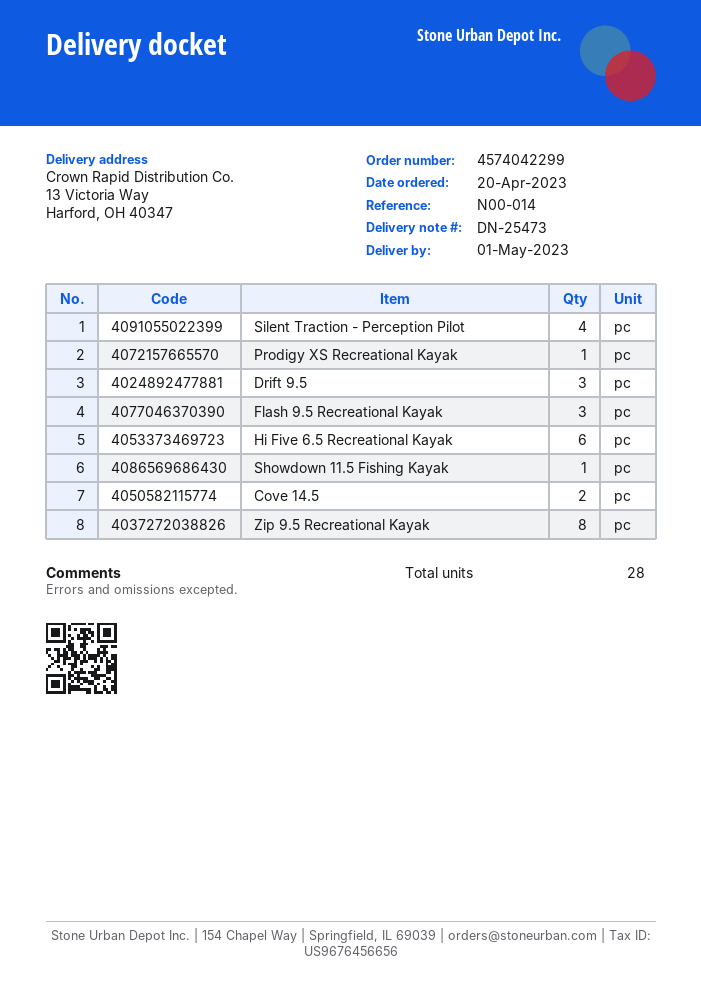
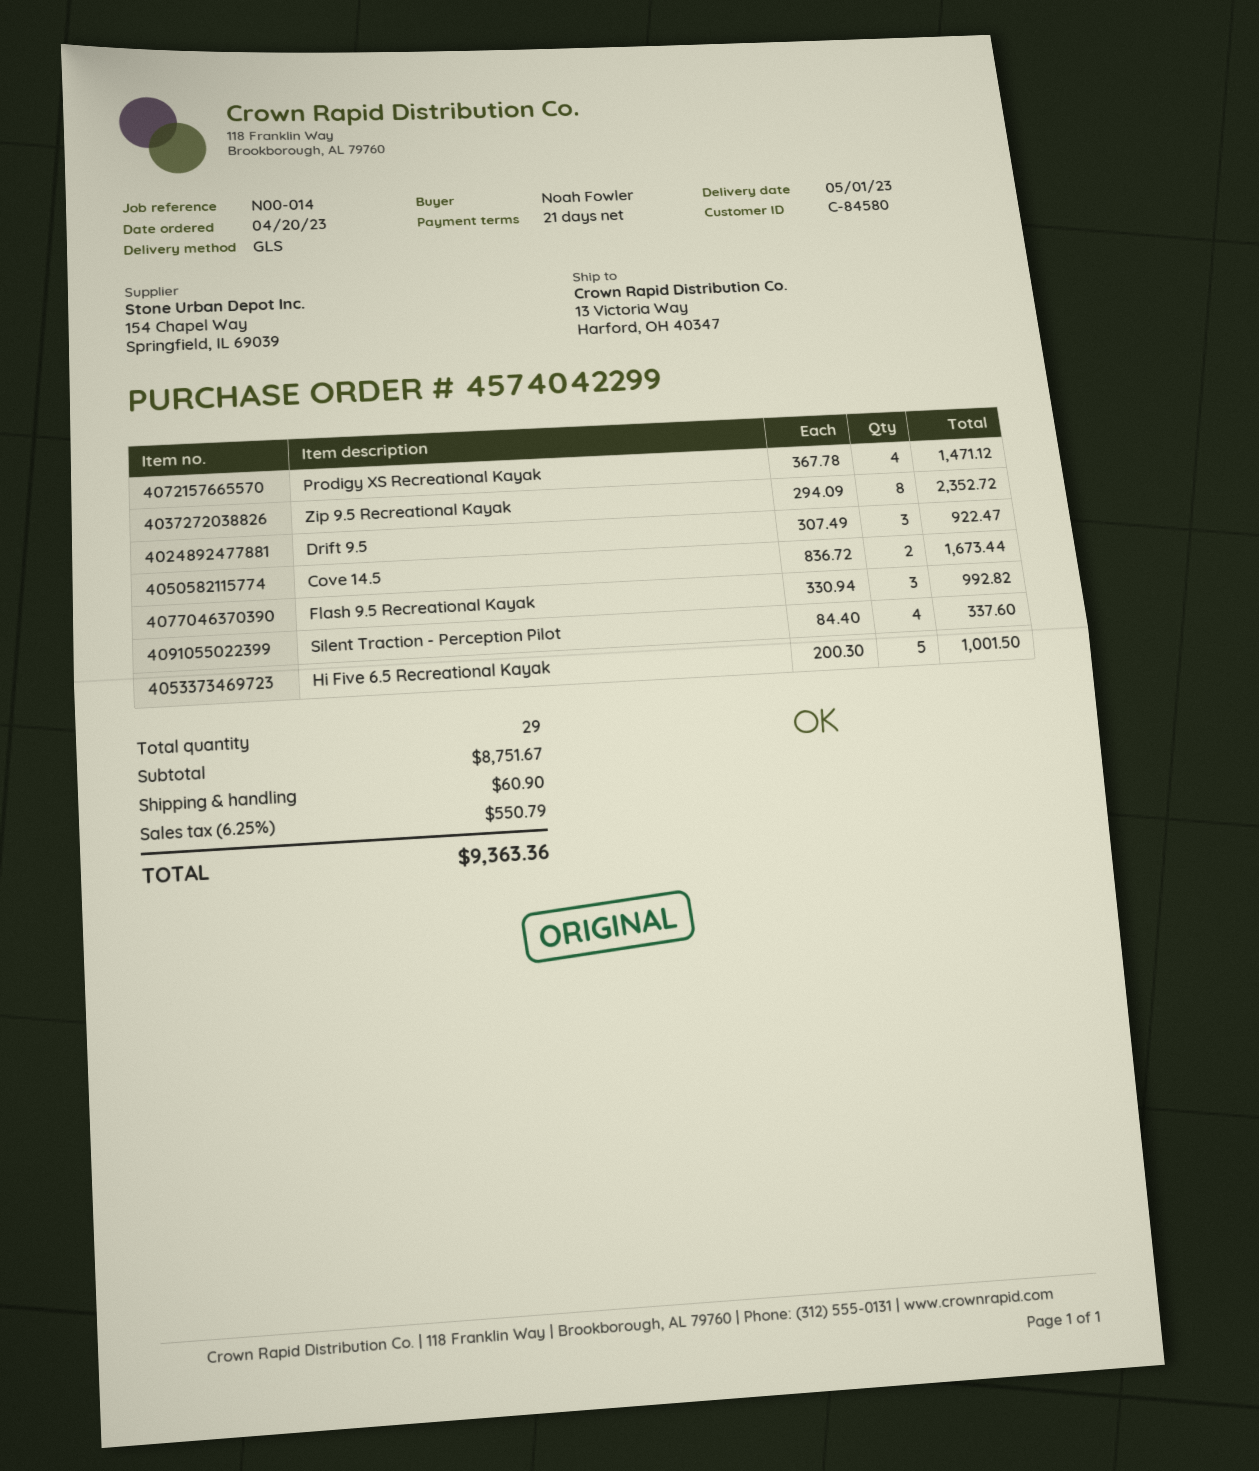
Prodigy XS Recreational Kayak: 1 -> 4
Hi Five 6.5 Recreational Kayak: 6 -> 5
Showdown 11.5 Fishing Kayak: 1 -> none
total quantity: 28 -> 29

